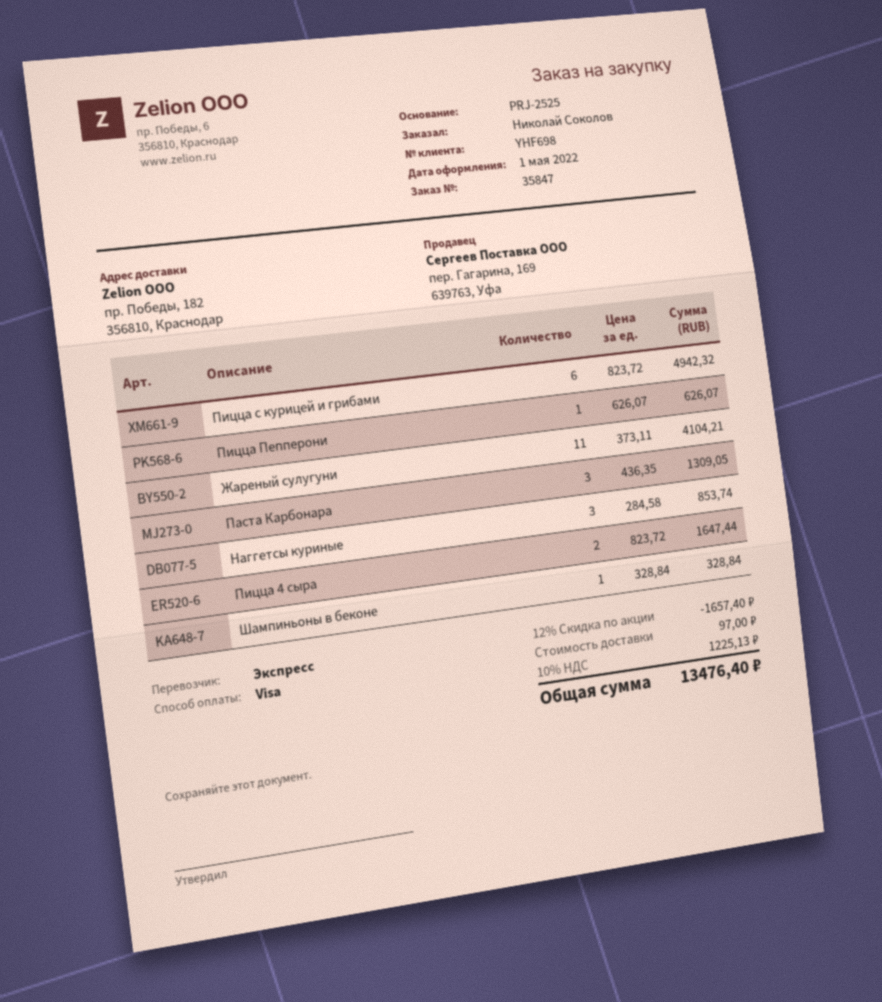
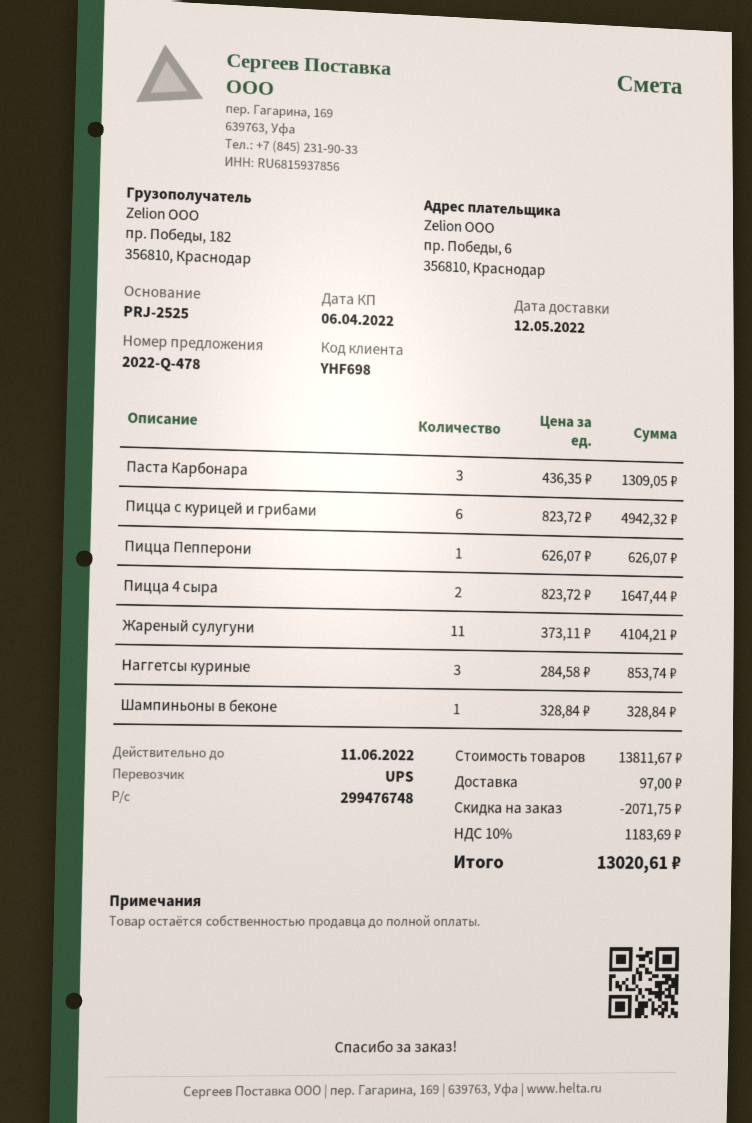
shipping method: express -> UPS
discount: 1657.40 -> 2071.75
tax: 10% = 1225.13 -> 10% = 1183.69
total: 13476.40 -> 13020.61

